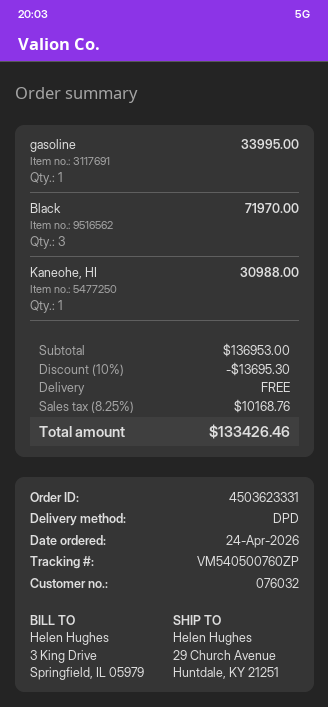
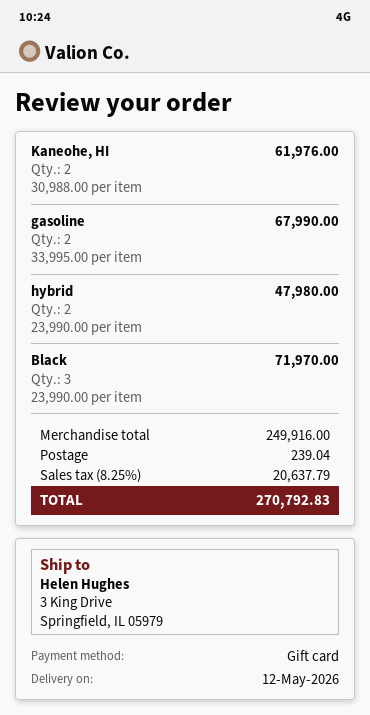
ship to: 29 Church Avenue, Huntdale, KY 21251 -> 3 King Drive, Springfield, IL 05979
gasoline: 1 for 33995.00 -> 2 for 67990.00
Kaneohe, HI: 1 for 30988.00 -> 2 for 61976.00
hybrid: none -> 2 for 47980.00
subtotal: 136953.00 -> 249916.00
discount: 10% = 13695.30 -> none
shipping: 0.00 -> 239.04
tax: 8.25% = 10168.76 -> 8.25% = 20637.79
total: 133426.46 -> 270792.83

